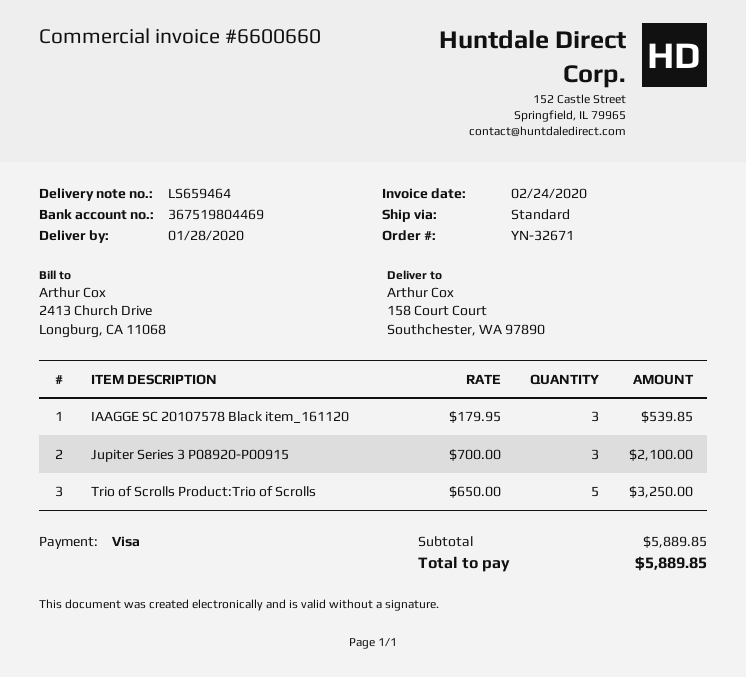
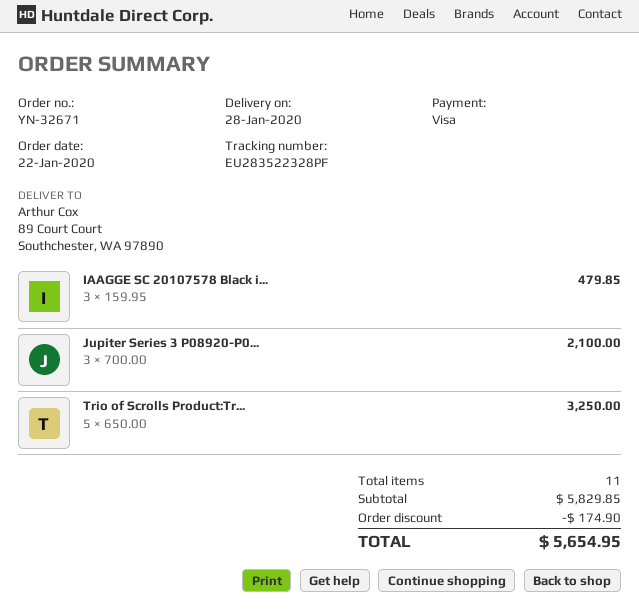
ship to: 158 Court Court, Southchester, WA 97890 -> 89 Court Court, Southchester, WA 97890
IAAGGE SC 20107578 Black item_161120: 3 x 179.95 = 539.85 -> 3 x 159.95 = 479.85
subtotal: 5889.85 -> 5829.85
discount: none -> 174.90
total: 5889.85 -> 5654.95

